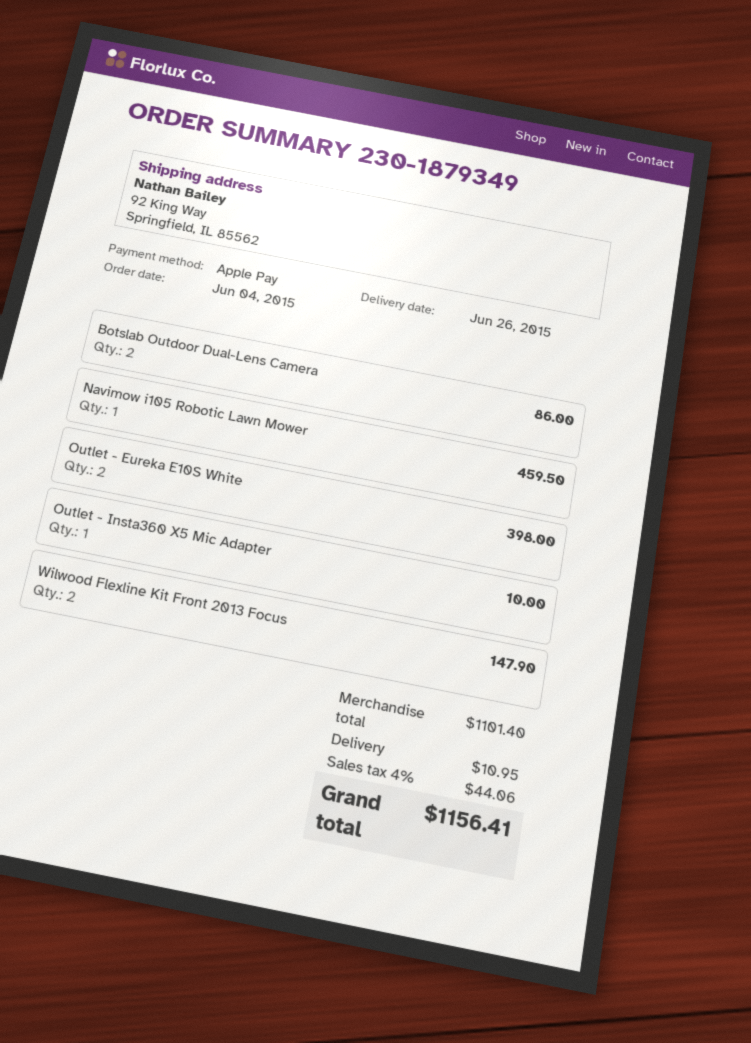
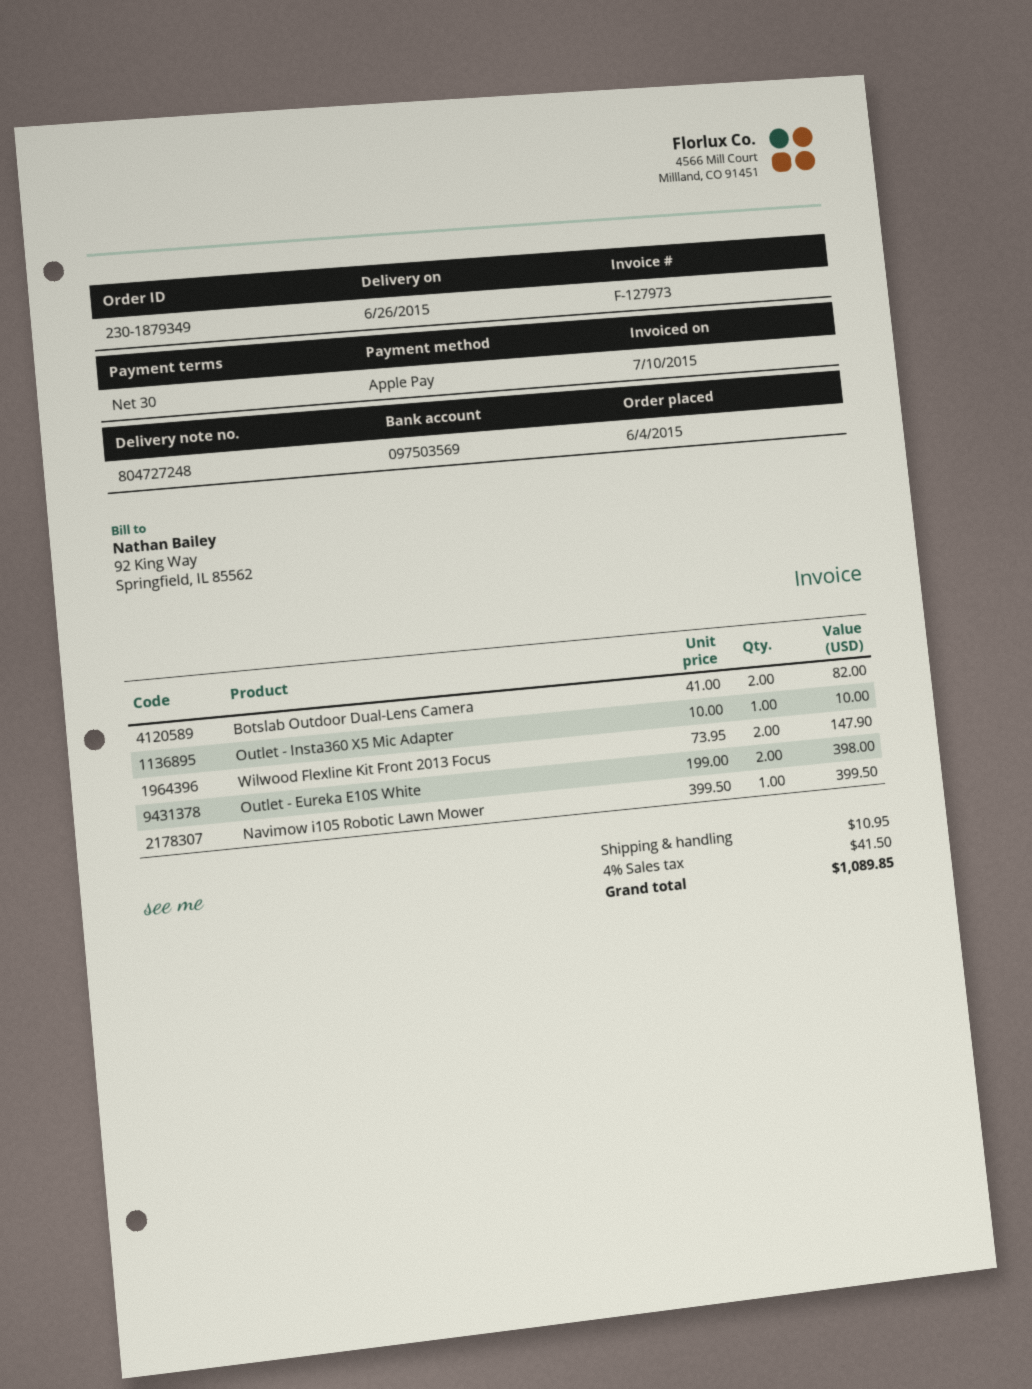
Botslab Outdoor Dual-Lens Camera: 2 for 86.00 -> 2 for 82.00
Navimow i105 Robotic Lawn Mower: 1 for 459.50 -> 1 for 399.50
tax: 4% = 44.06 -> 4% = 41.50
total: 1156.41 -> 1089.85

